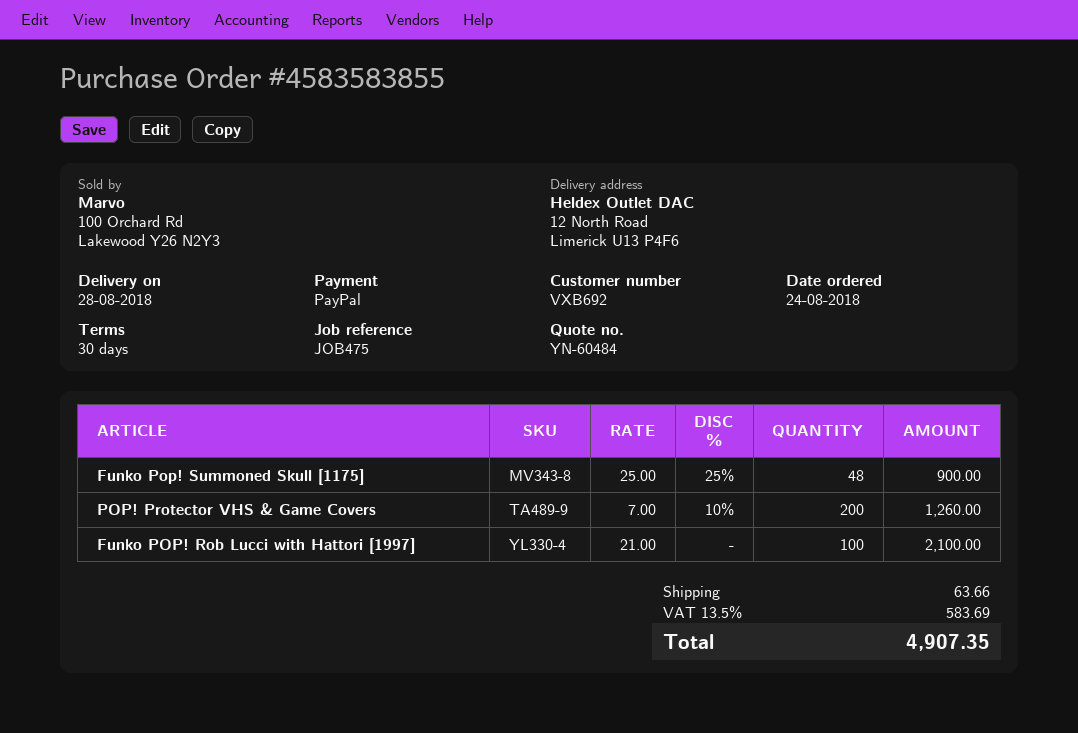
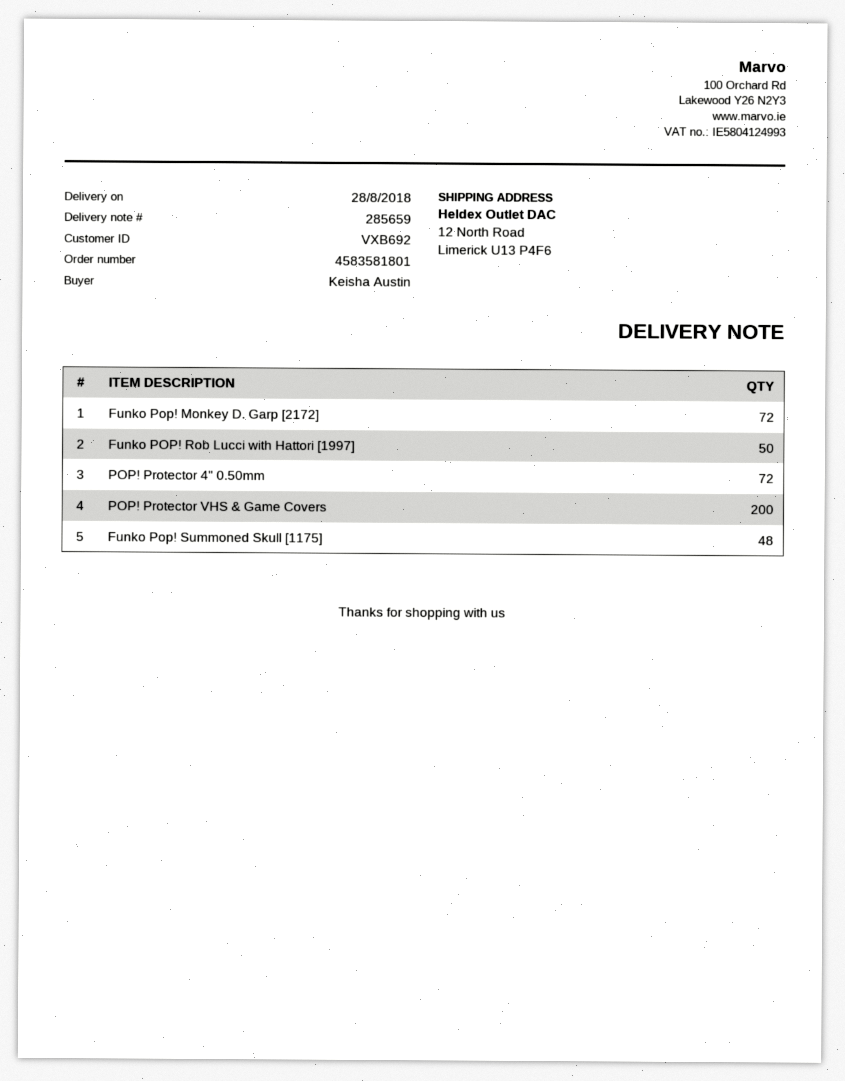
order number: 4583583855 -> 4583581801
Funko POP! Rob Lucci with Hattori [1997]: 100 -> 50
Funko Pop! Monkey D. Garp [2172]: none -> 72
POP! Protector 4" 0.50mm: none -> 72

